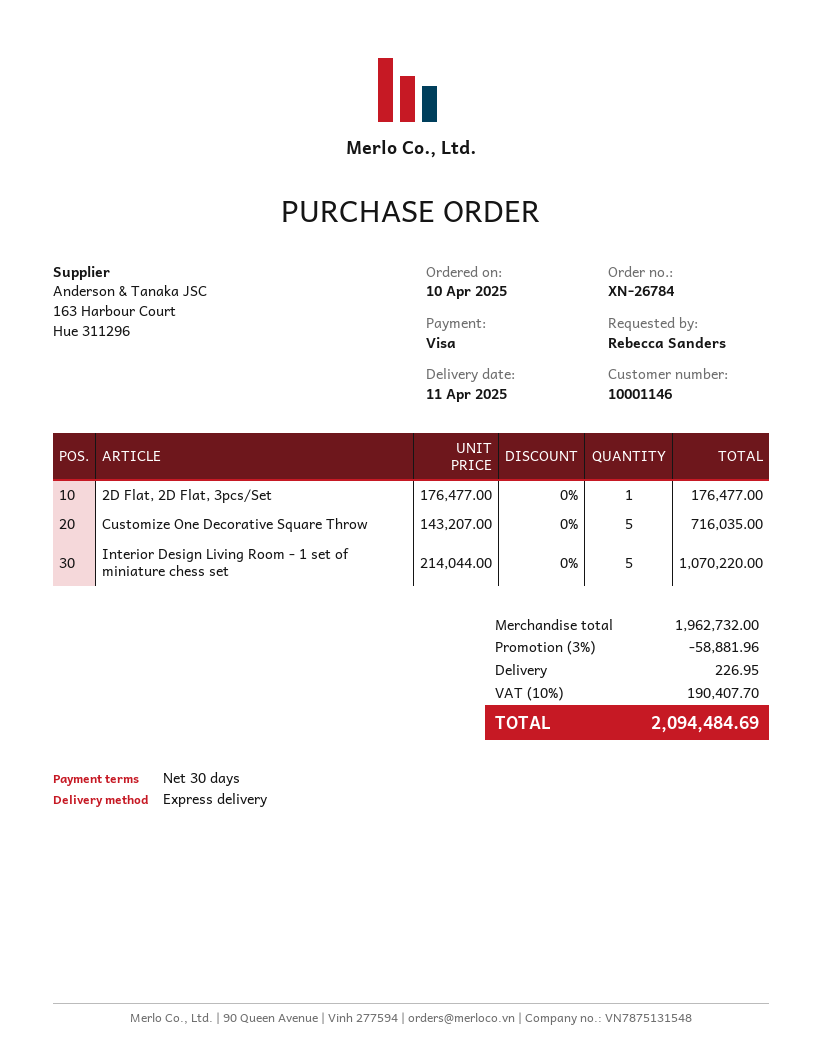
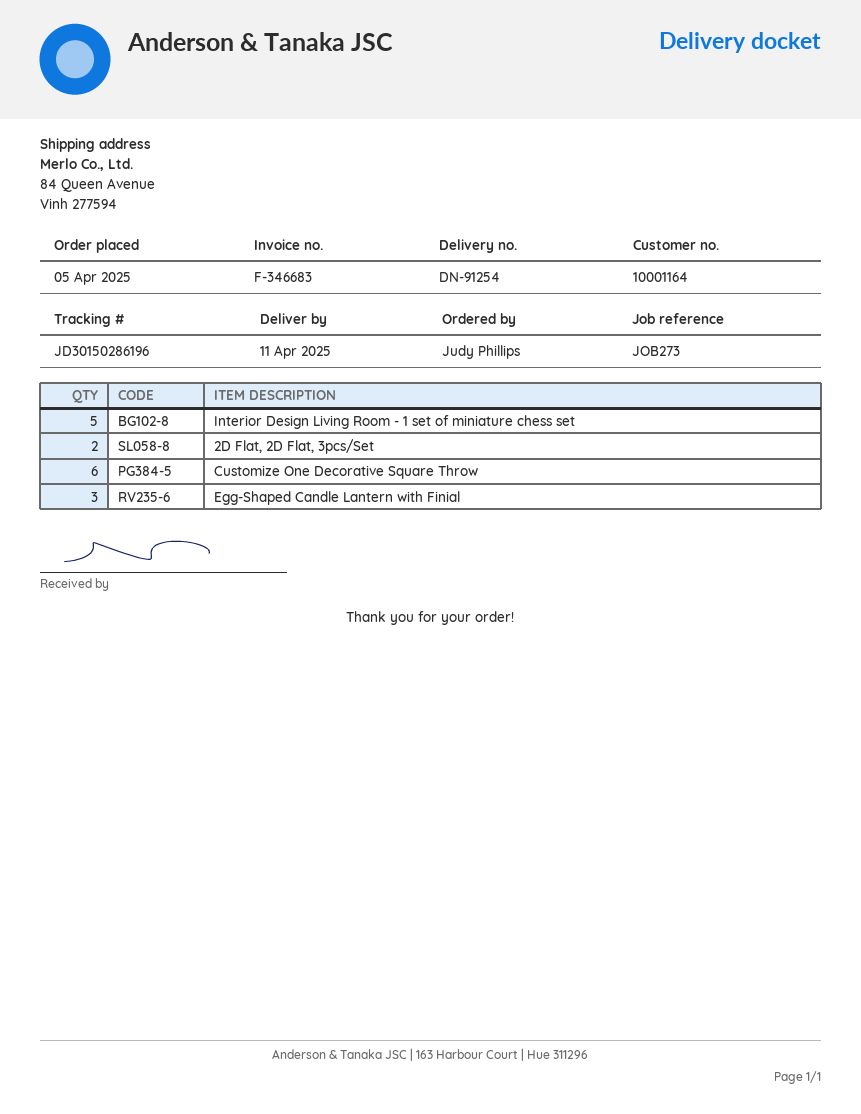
order date: 2025-04-10 -> 2025-04-05
customer number: 10001146 -> 10001164
ordered by: Rebecca Sanders -> Judy Phillips
2D Flat, 2D Flat, 3pcs/Set: 1 -> 2
Customize One Decorative Square Throw: 5 -> 6
Egg-Shaped Candle Lantern with Finial: none -> 3

